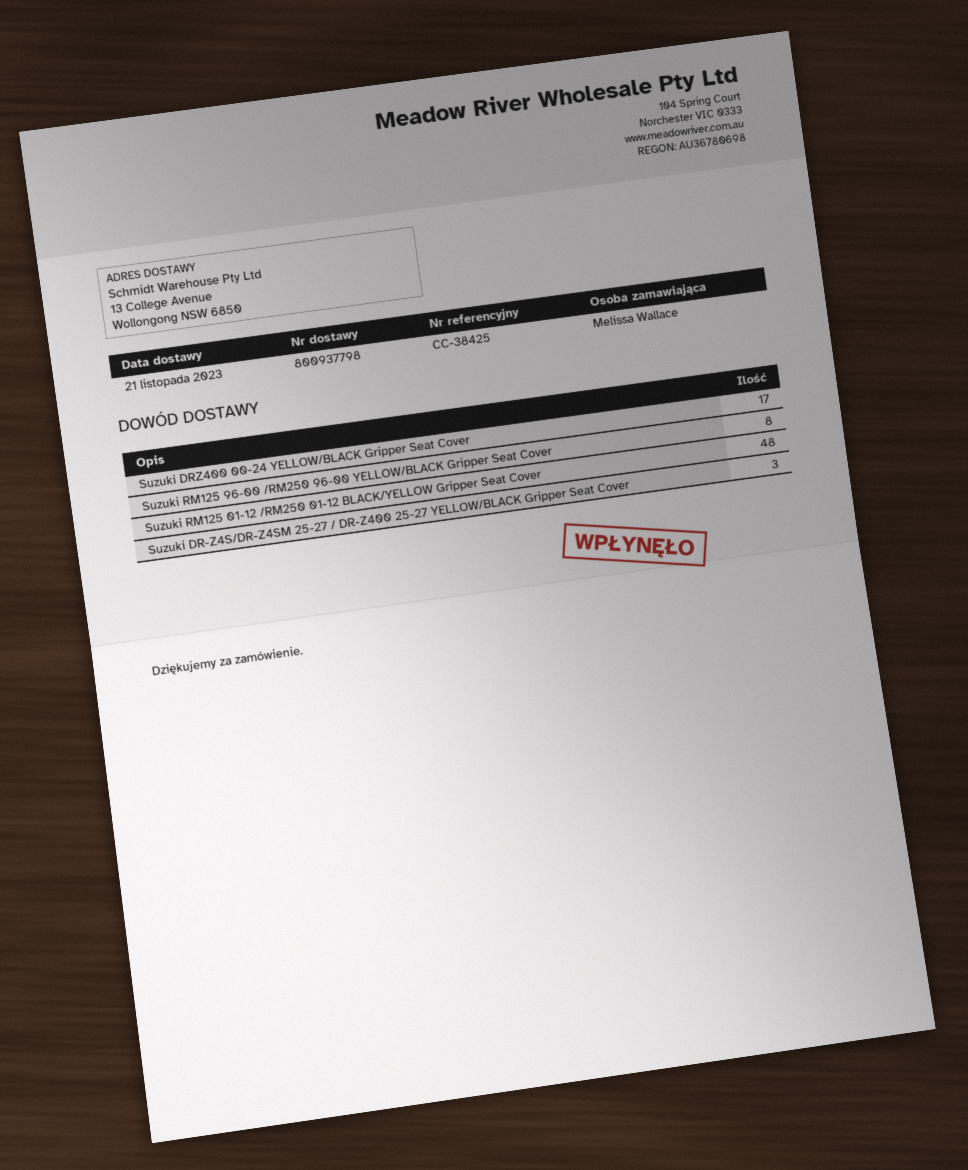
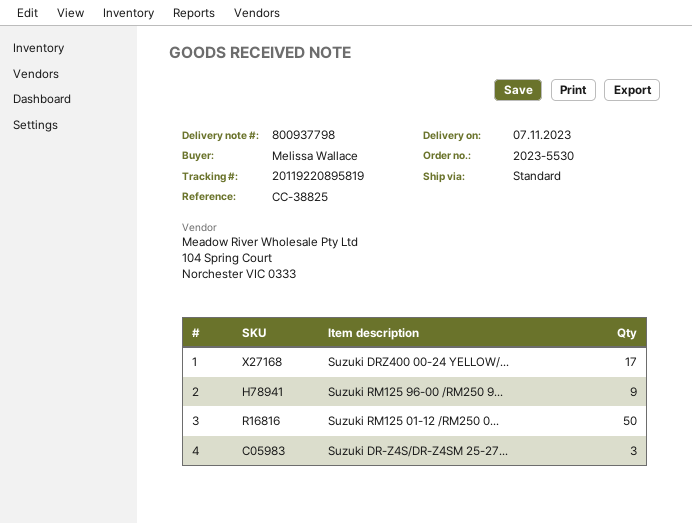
delivery date: 2023-11-21 -> 2023-11-07
reference: CC-38425 -> CC-38825
Suzuki RM125 96-00 /RM250 96-00 YELLOW/BLACK Gripper Seat Cover: 8 -> 9
Suzuki RM125 01-12 /RM250 01-12 BLACK/YELLOW Gripper Seat Cover: 48 -> 50

